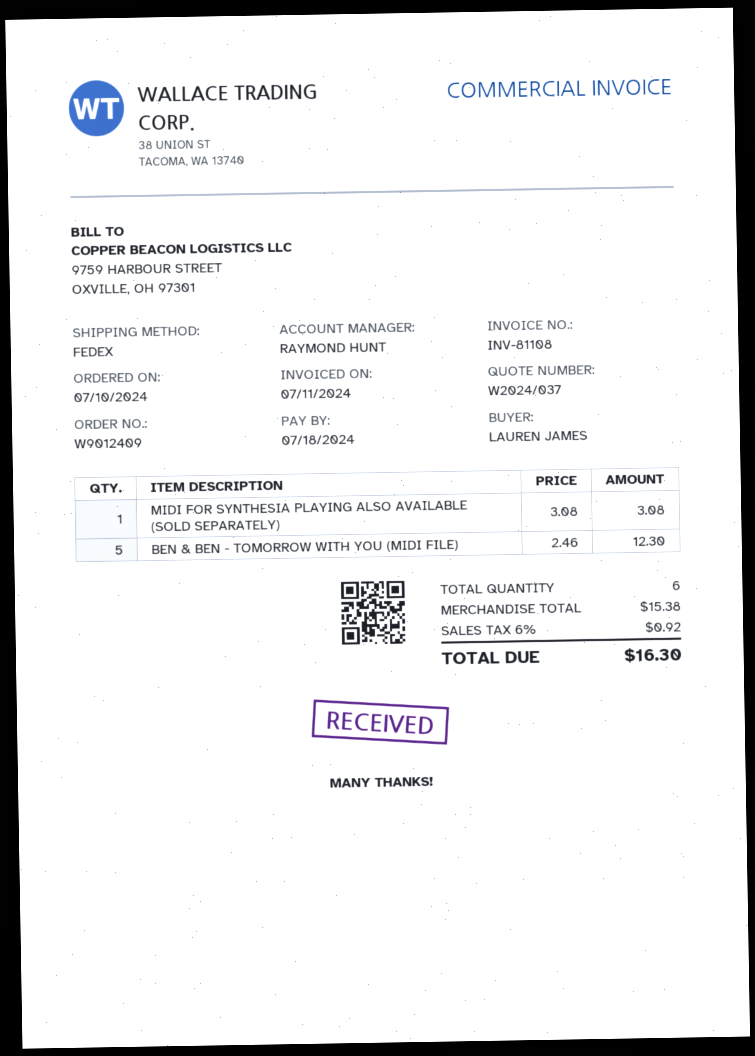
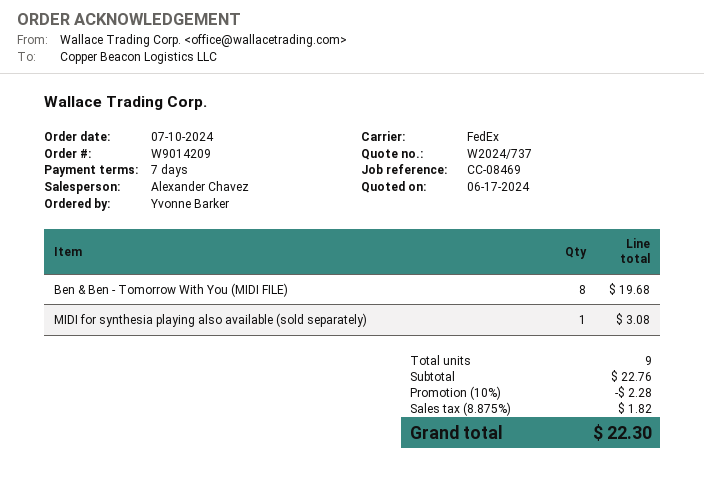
quote number: W2024/037 -> W2024/737
order number: W9012409 -> W9014209
ordered by: LAUREN JAMES -> Yvonne Barker
sales rep: RAYMOND HUNT -> Alexander Chavez
BEN & BEN - TOMORROW WITH YOU (MIDI FILE): 5 for 12.30 -> 8 for 19.68
total quantity: 6 -> 9
subtotal: 15.38 -> 22.76
discount: none -> 10% = 2.28
tax: 6% = 0.92 -> 8.875% = 1.82
total: 16.30 -> 22.30

